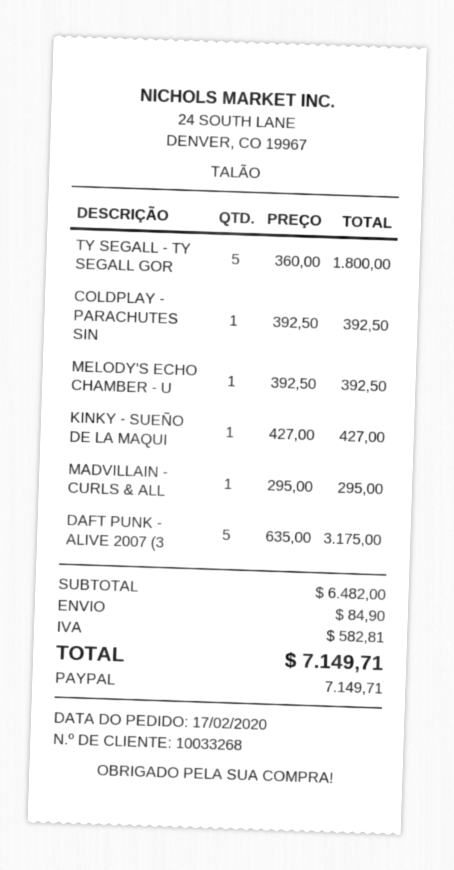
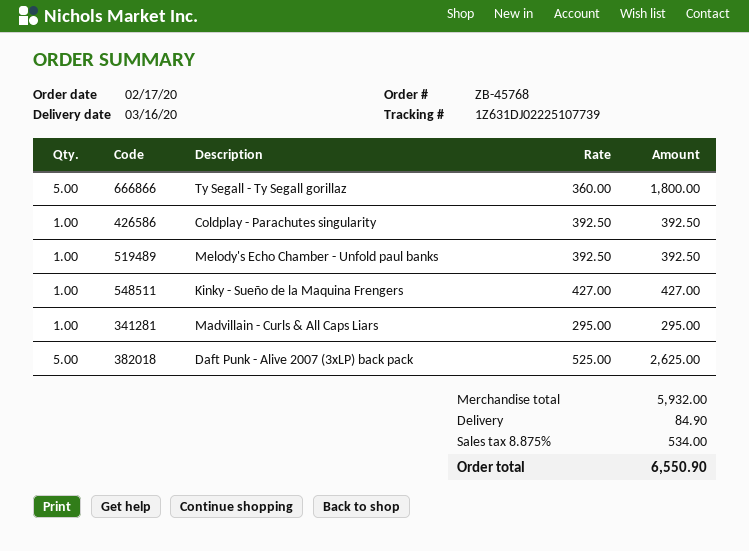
DAFT PUNK - ALIVE 2007 (3: 5 x 635.00 = 3175.00 -> 5 x 525.00 = 2625.00
subtotal: 6482.00 -> 5932.00
tax: 582.81 -> 534.00
total: 7149.71 -> 6550.90

